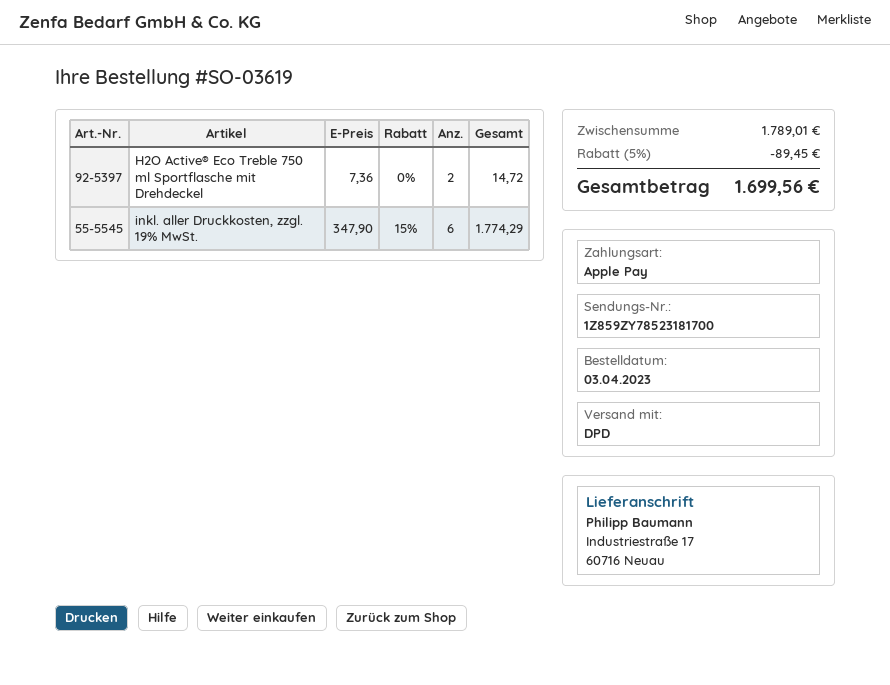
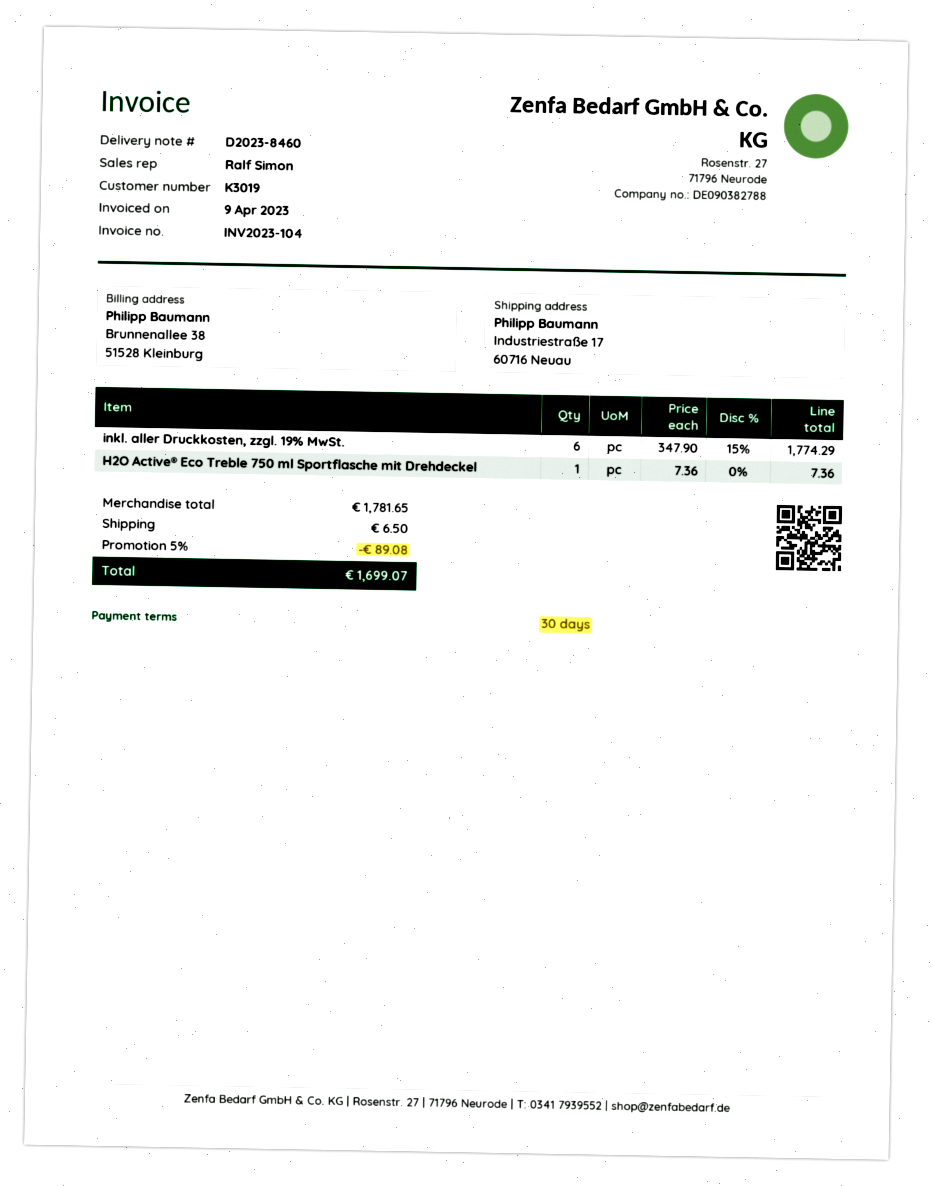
H2O Active® Eco Treble 750 ml Sportflasche mit Drehdeckel: 2 x 7.36 = 14.72 -> 1 x 7.36 = 7.36
subtotal: 1789.01 -> 1781.65
discount: 5% = 89.45 -> 5% = 89.08
shipping: none -> 6.50
total: 1699.56 -> 1699.07

